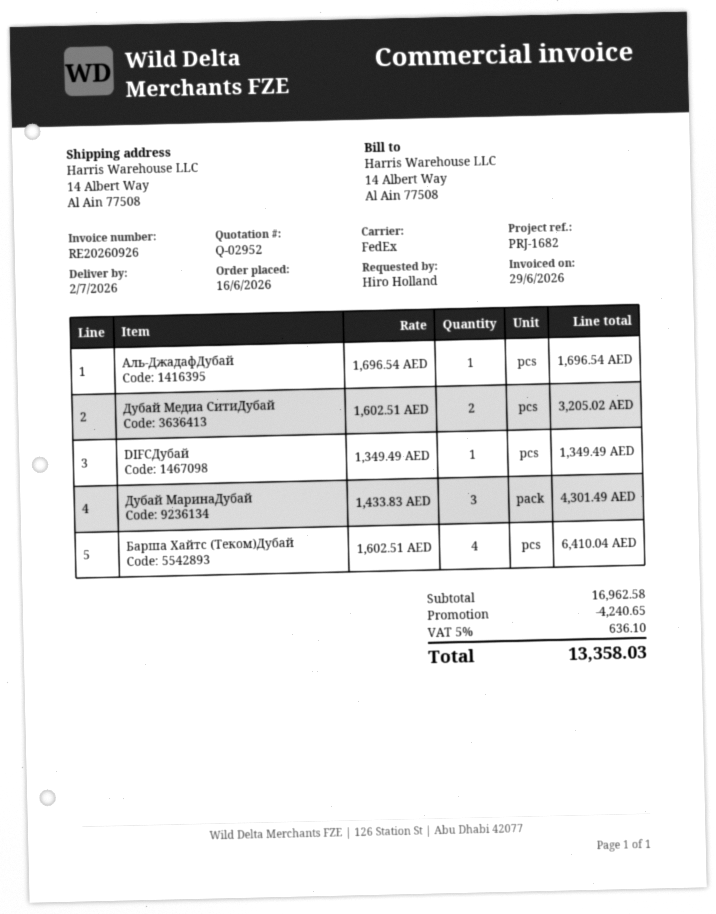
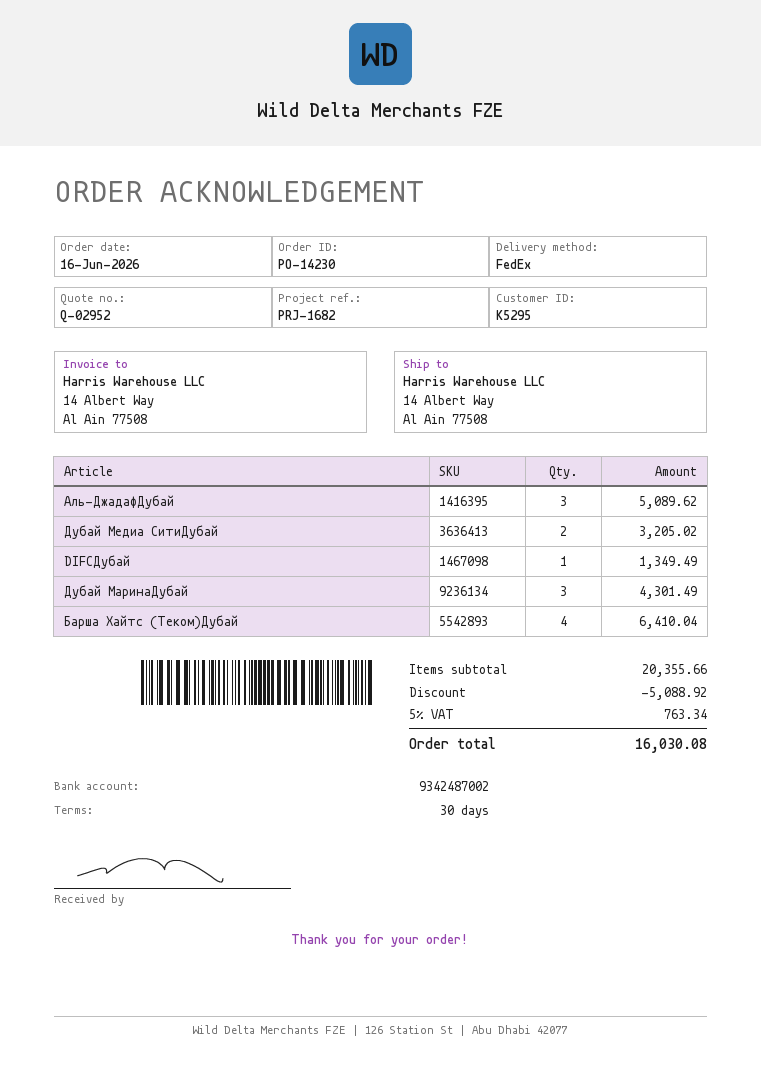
Аль-ДжадафДубай: 1 for 1696.54 -> 3 for 5089.62
subtotal: 16962.58 -> 20355.66
discount: 4240.65 -> 5088.92
tax: 5% = 636.10 -> 5% = 763.34
total: 13358.03 -> 16030.08

